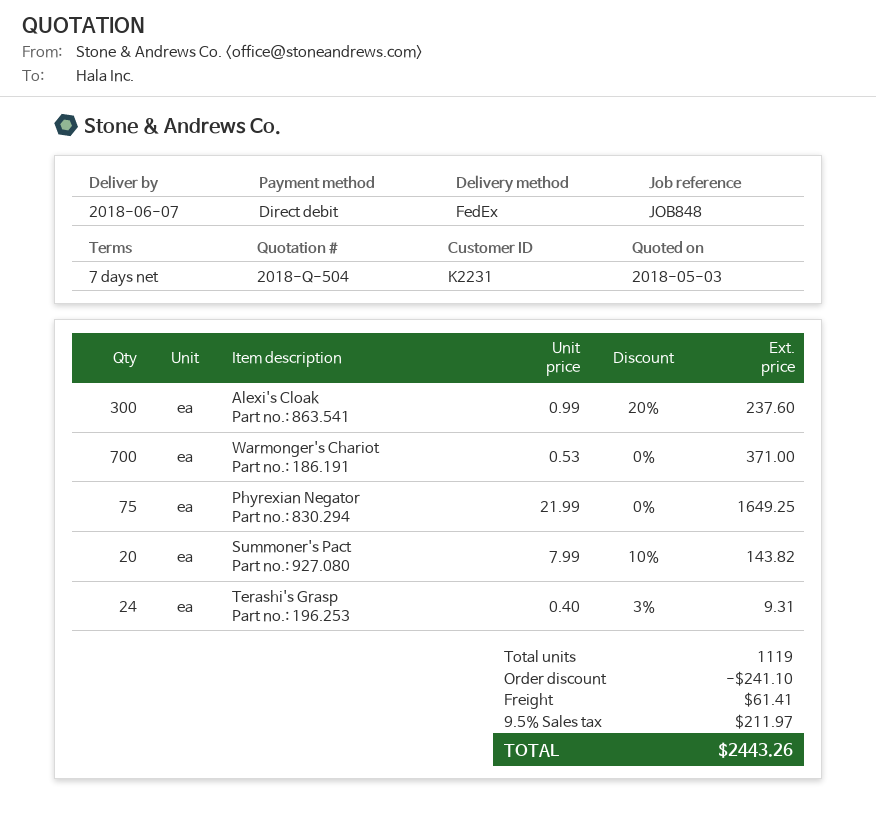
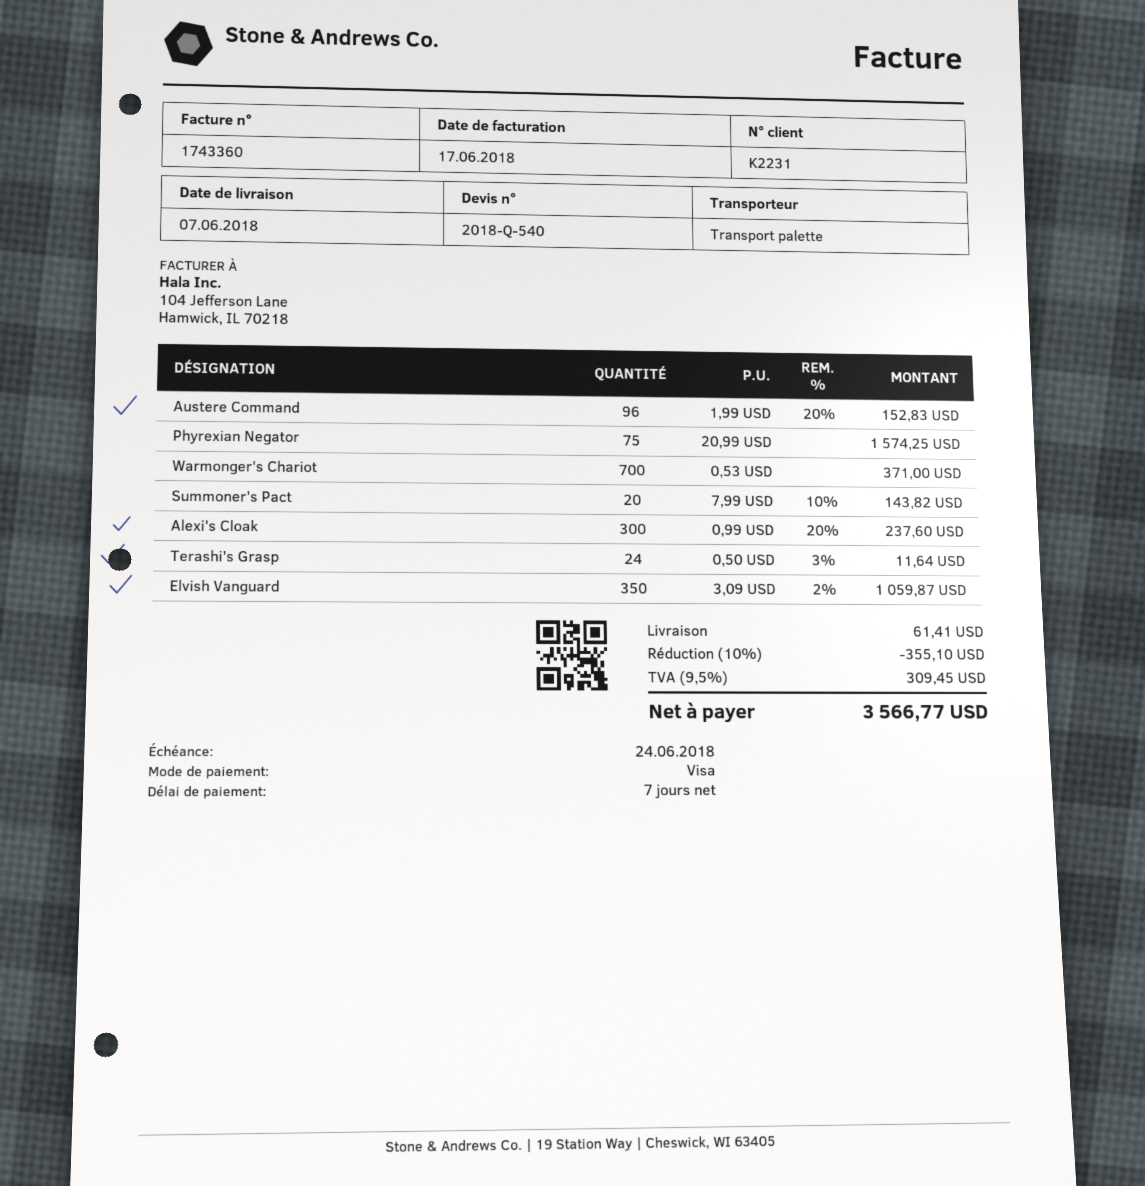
quote number: 2018-Q-504 -> 2018-Q-540
payment method: direct debit -> Visa
shipping method: FedEx -> pallet freight
Phyrexian Negator: 75 x 21.99 = 1649.25 -> 75 x 20.99 = 1574.25
Terashi's Grasp: 24 x 0.40 - 3% = 9.31 -> 24 x 0.50 - 3% = 11.64
Austere Command: none -> 96 x 1.99 - 20% = 152.83
Elvish Vanguard: none -> 350 x 3.09 - 2% = 1059.87
discount: 241.10 -> 355.10
tax: 9.5% = 211.97 -> 9.5% = 309.45
total: 2443.26 -> 3566.77

